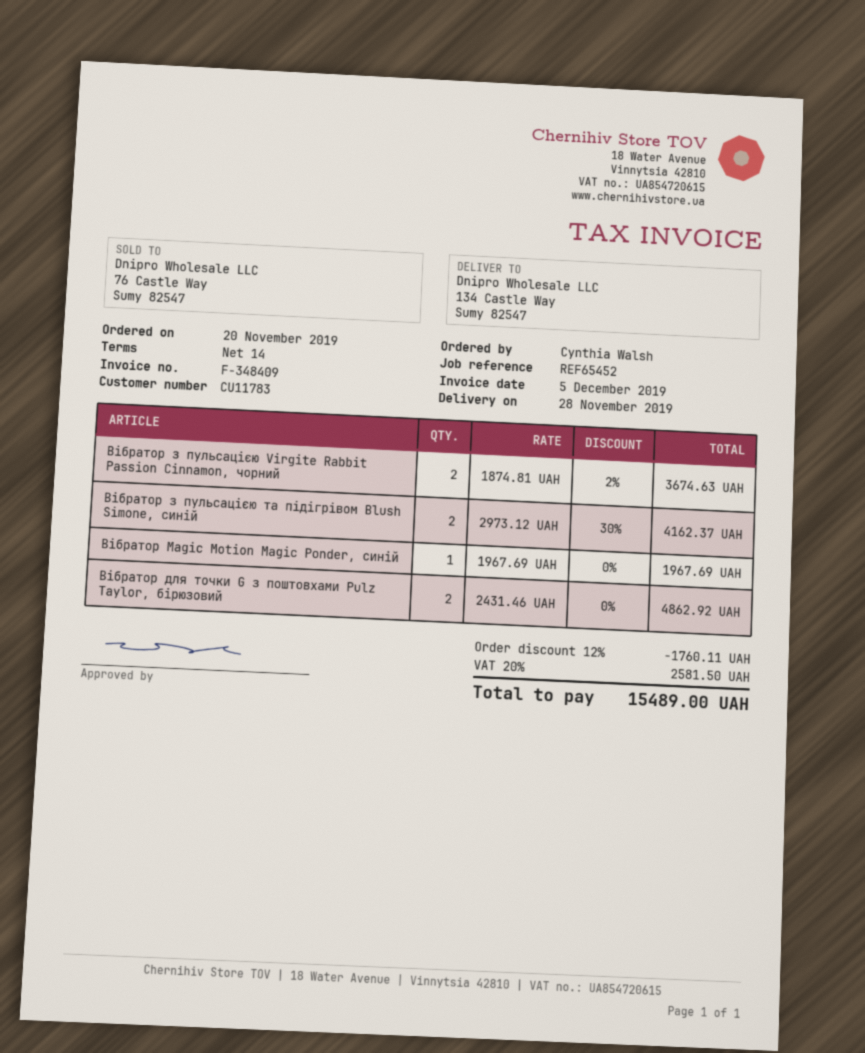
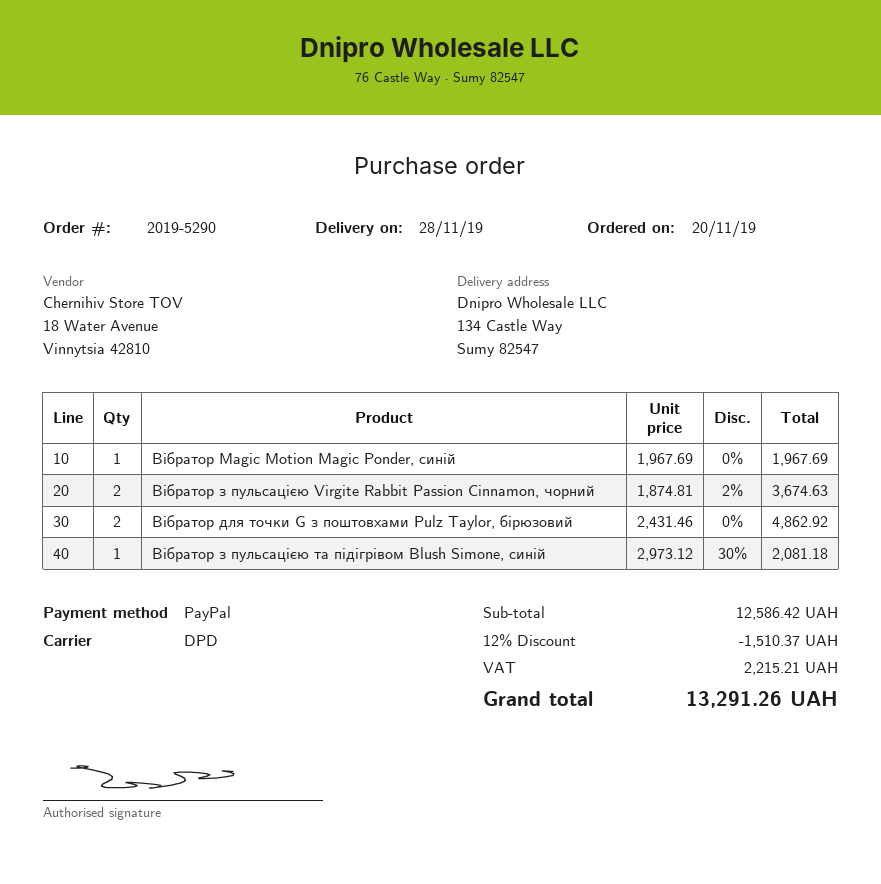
Вібратор з пульсацією та підігрівом Blush Simone, синій: 2 x 2973.12 - 30% = 4162.37 -> 1 x 2973.12 - 30% = 2081.18
discount: 12% = 1760.11 -> 12% = 1510.37
tax: 2581.50 -> 2215.21
total: 15489.00 -> 13291.26

